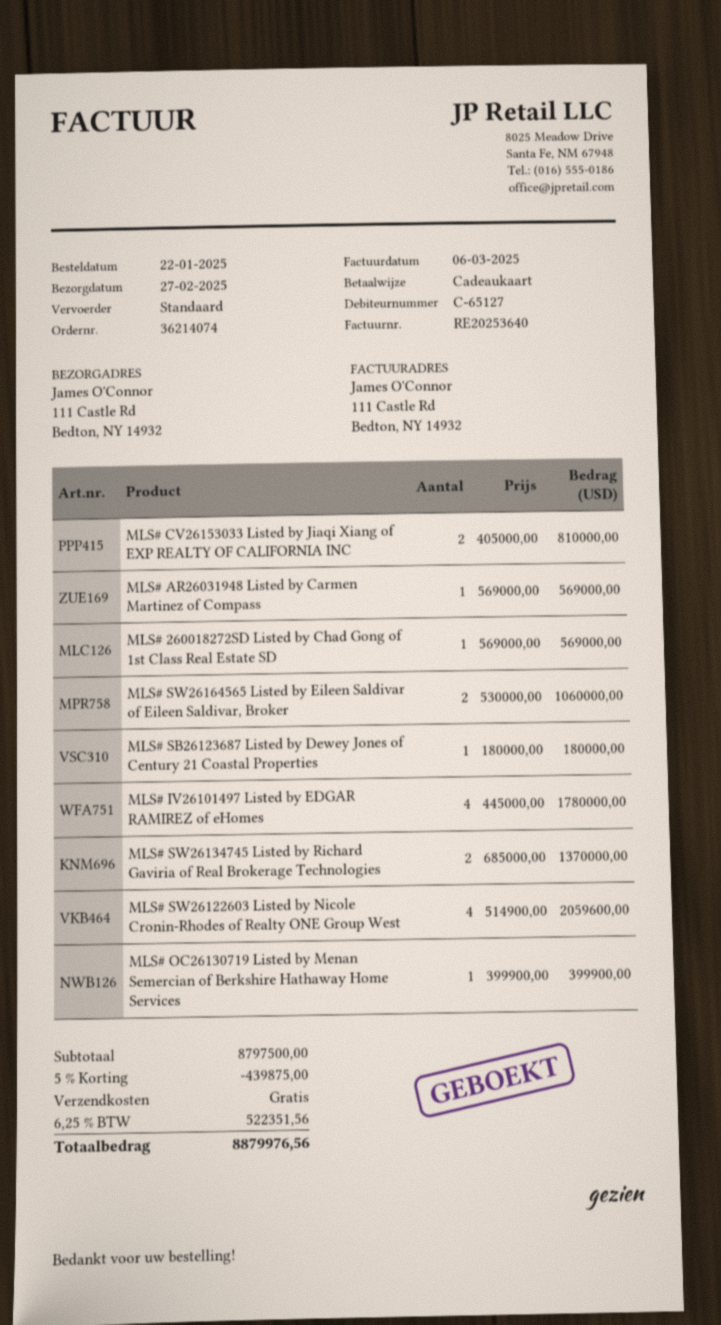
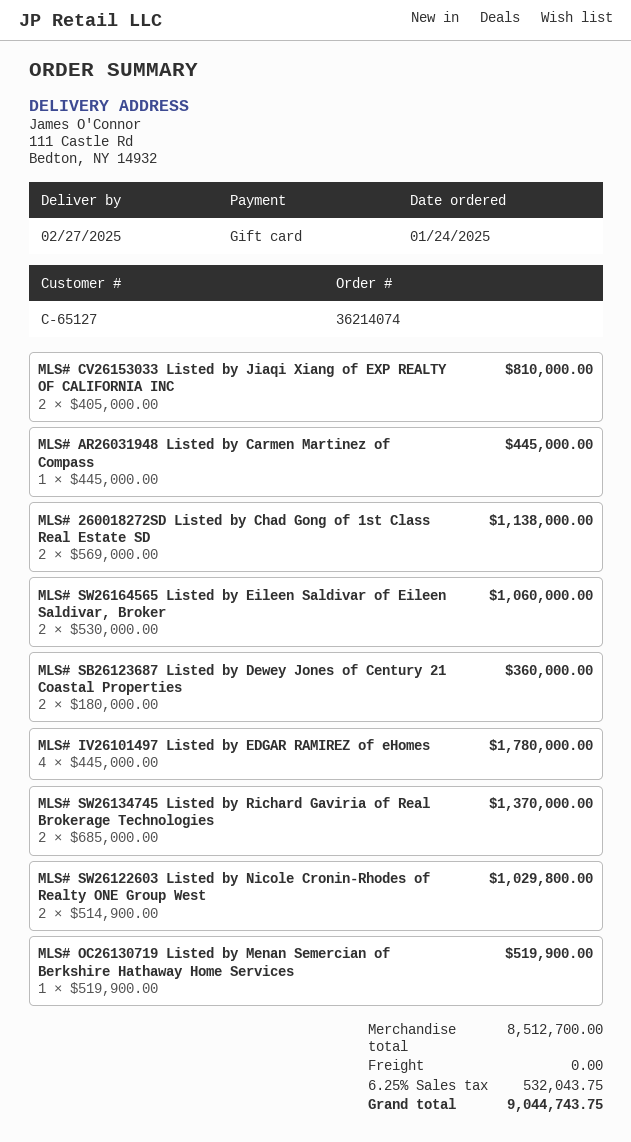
order date: 2025-01-22 -> 2025-01-24
MLS# AR26031948 Listed by Carmen Martinez of Compass: 1 x 569000.00 = 569000.00 -> 1 x 445000.00 = 445000.00
MLS# 260018272SD Listed by Chad Gong of 1st Class Real Estate SD: 1 x 569000.00 = 569000.00 -> 2 x 569000.00 = 1138000.00
MLS# SB26123687 Listed by Dewey Jones of Century 21 Coastal Properties: 1 x 180000.00 = 180000.00 -> 2 x 180000.00 = 360000.00
MLS# SW26122603 Listed by Nicole Cronin-Rhodes of Realty ONE Group West: 4 x 514900.00 = 2059600.00 -> 2 x 514900.00 = 1029800.00
MLS# OC26130719 Listed by Menan Semercian of Berkshire Hathaway Home Services: 1 x 399900.00 = 399900.00 -> 1 x 519900.00 = 519900.00
subtotal: 8797500.00 -> 8512700.00
discount: 5% = 439875.00 -> none
tax: 6.25% = 522351.56 -> 6.25% = 532043.75
total: 8879976.56 -> 9044743.75

